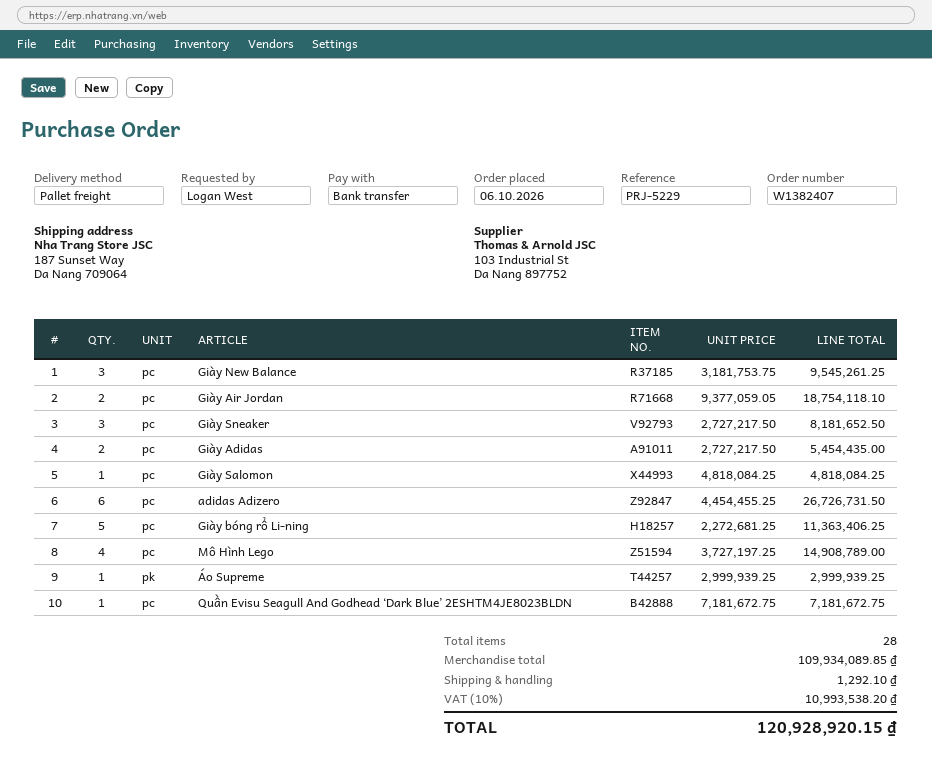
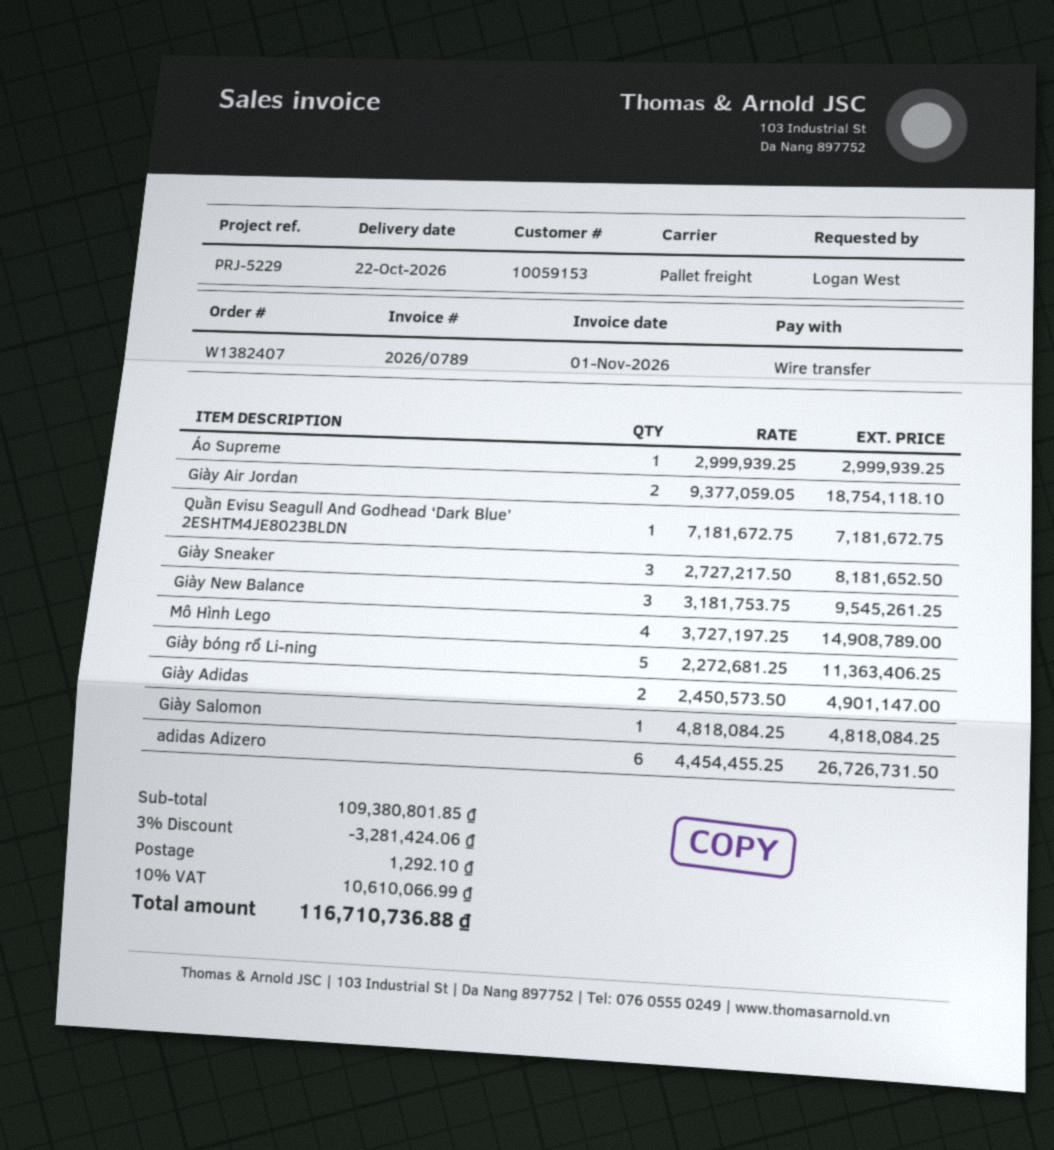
Giày Adidas: 2 x 2727217.50 = 5454435.00 -> 2 x 2450573.50 = 4901147.00
subtotal: 109934089.85 -> 109380801.85
discount: none -> 3% = 3281424.06
tax: 10% = 10993538.20 -> 10% = 10610066.99
total: 120928920.15 -> 116710736.88

